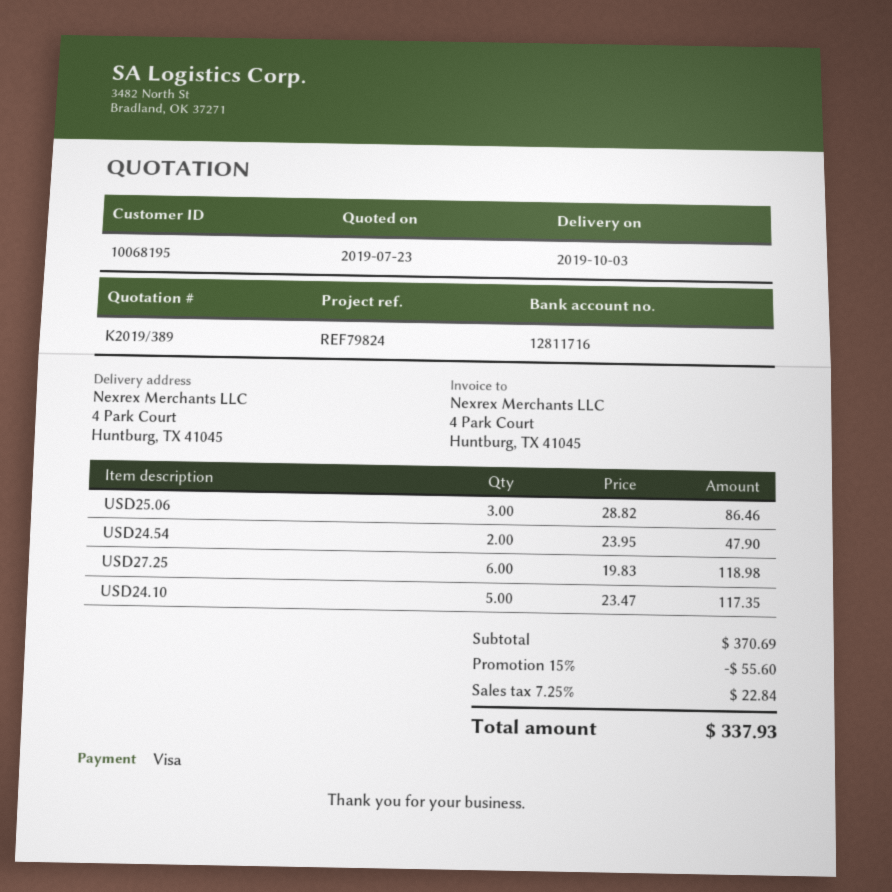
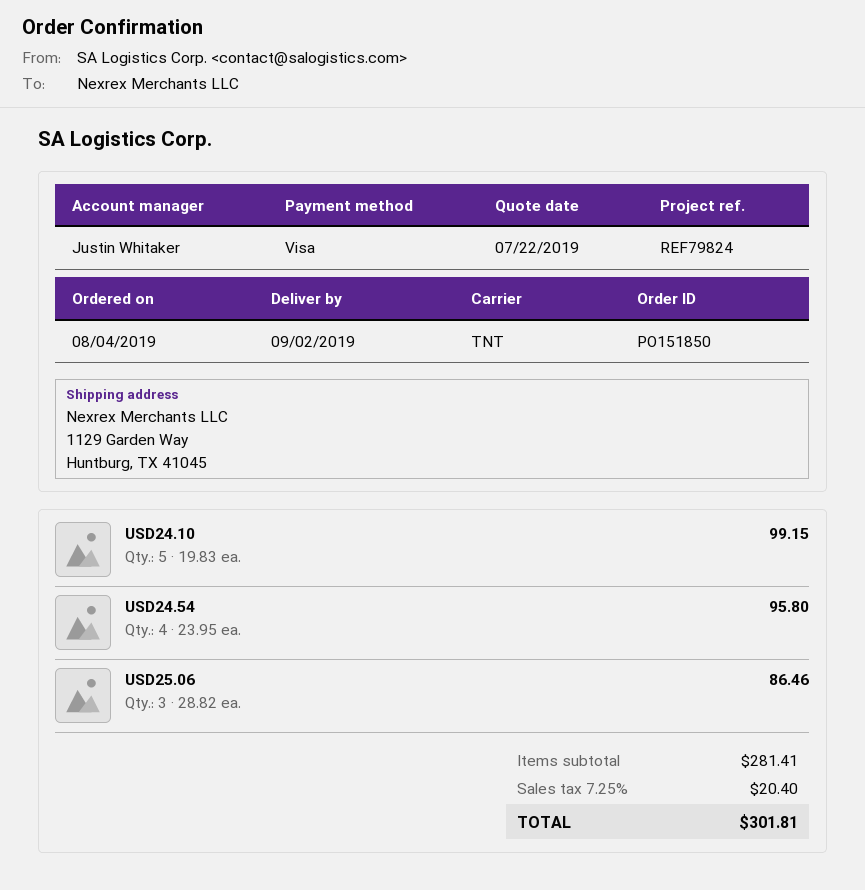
quote date: 2019-07-23 -> 2019-07-22
delivery date: 2019-10-03 -> 2019-09-02
ship to: 4 Park Court, Huntburg, TX 41045 -> 1129 Garden Way, Huntburg, TX 41045
USD24.54: 2 x 23.95 = 47.90 -> 4 x 23.95 = 95.80
USD27.25: 6 x 19.83 = 118.98 -> none
USD24.10: 5 x 23.47 = 117.35 -> 5 x 19.83 = 99.15
subtotal: 370.69 -> 281.41
discount: 15% = 55.60 -> none
tax: 7.25% = 22.84 -> 7.25% = 20.40
total: 337.93 -> 301.81

